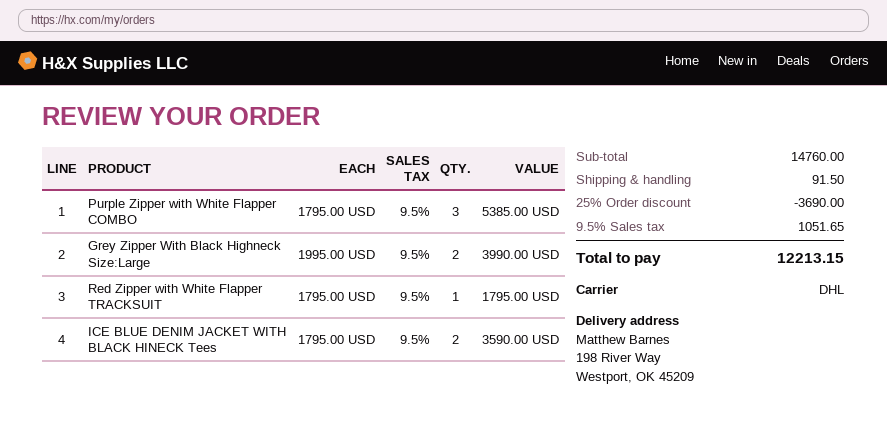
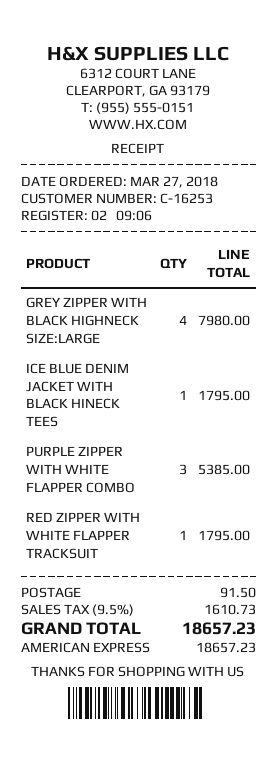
Grey Zipper With Black Highneck Size:Large: 2 for 3990.00 -> 4 for 7980.00
ICE BLUE DENIM JACKET WITH BLACK HINECK Tees: 2 for 3590.00 -> 1 for 1795.00
discount: 25% = 3690.00 -> none
tax: 9.5% = 1051.65 -> 9.5% = 1610.73
total: 12213.15 -> 18657.23

